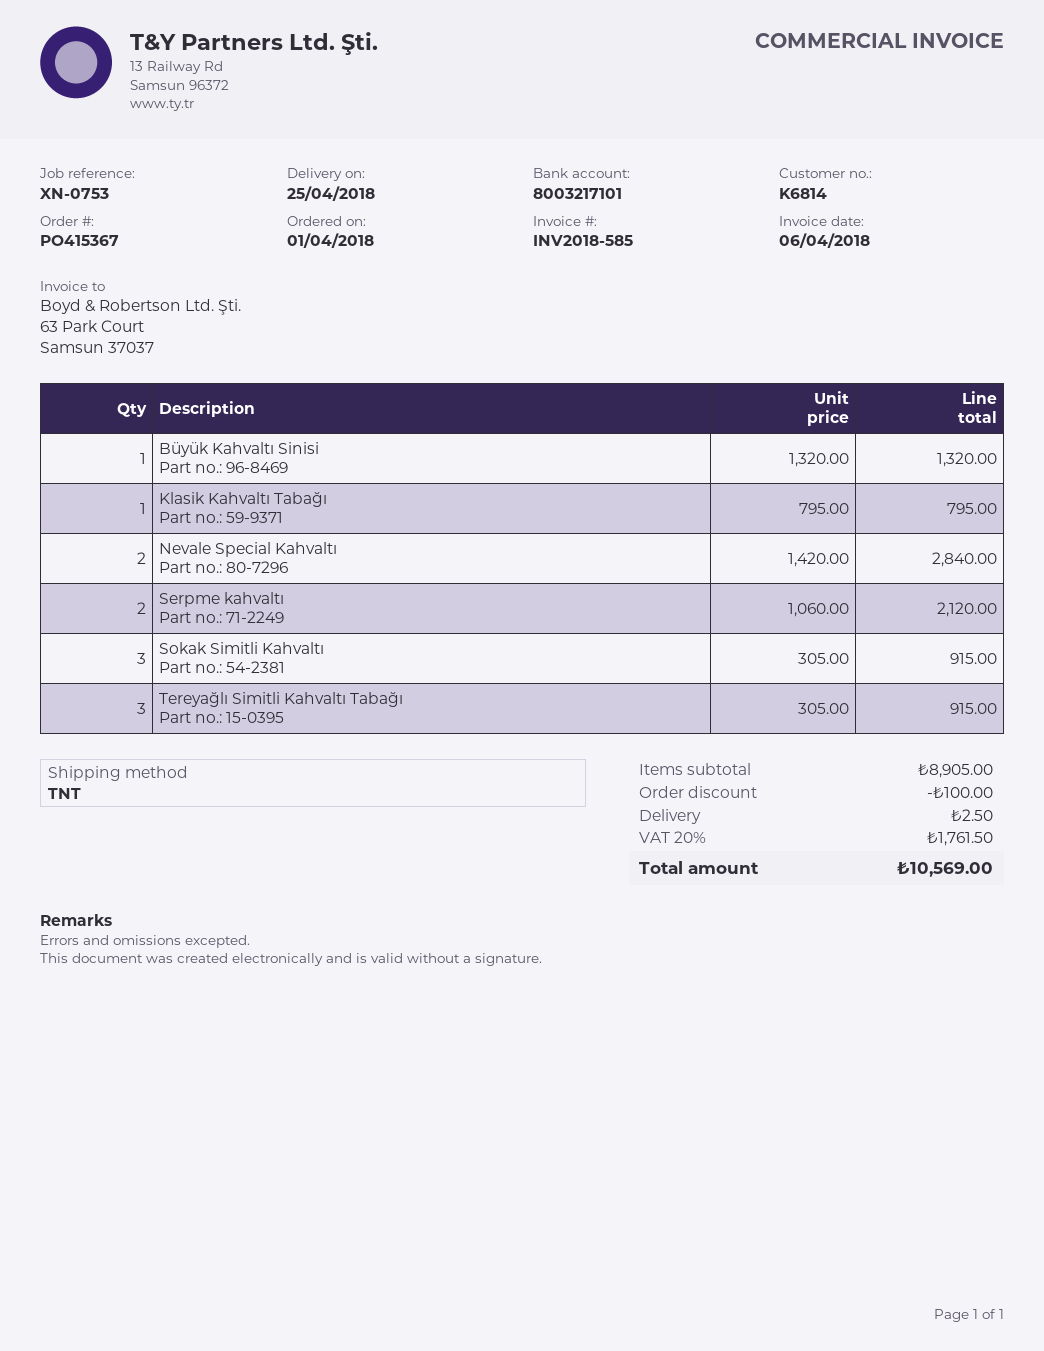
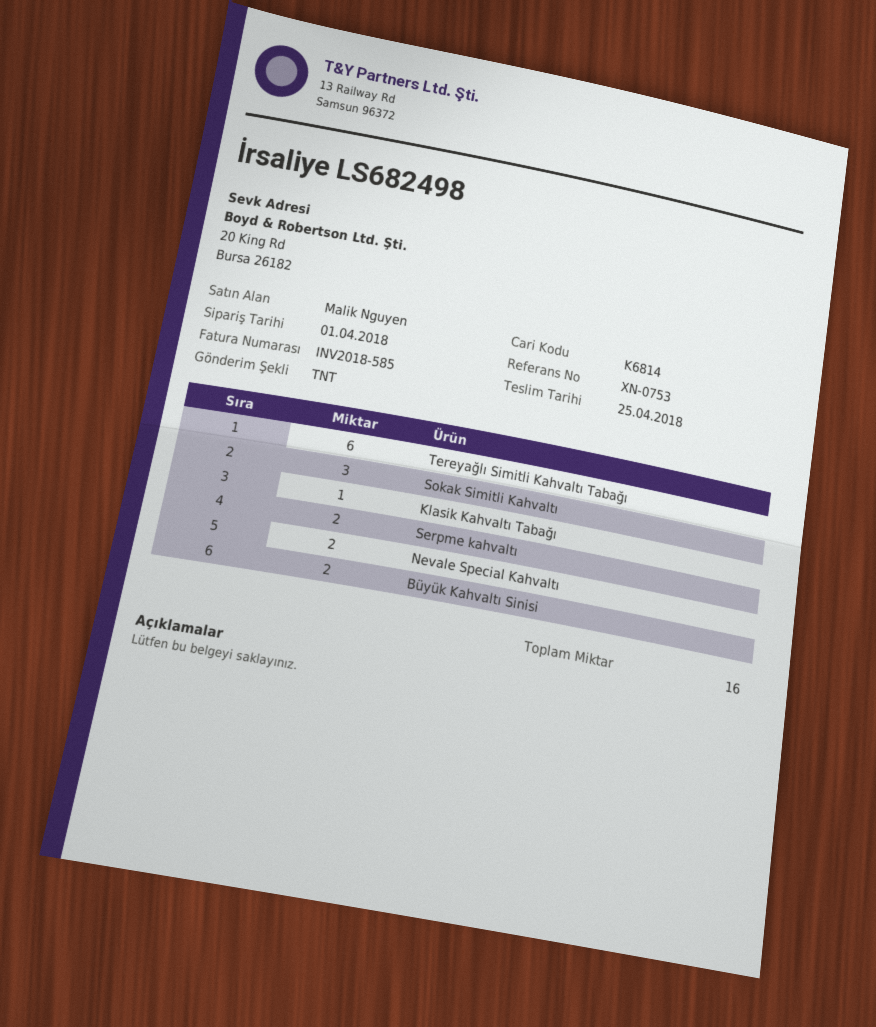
Büyük Kahvaltı Sinisi: 1 -> 2
Tereyağlı Simitli Kahvaltı Tabağı: 3 -> 6

